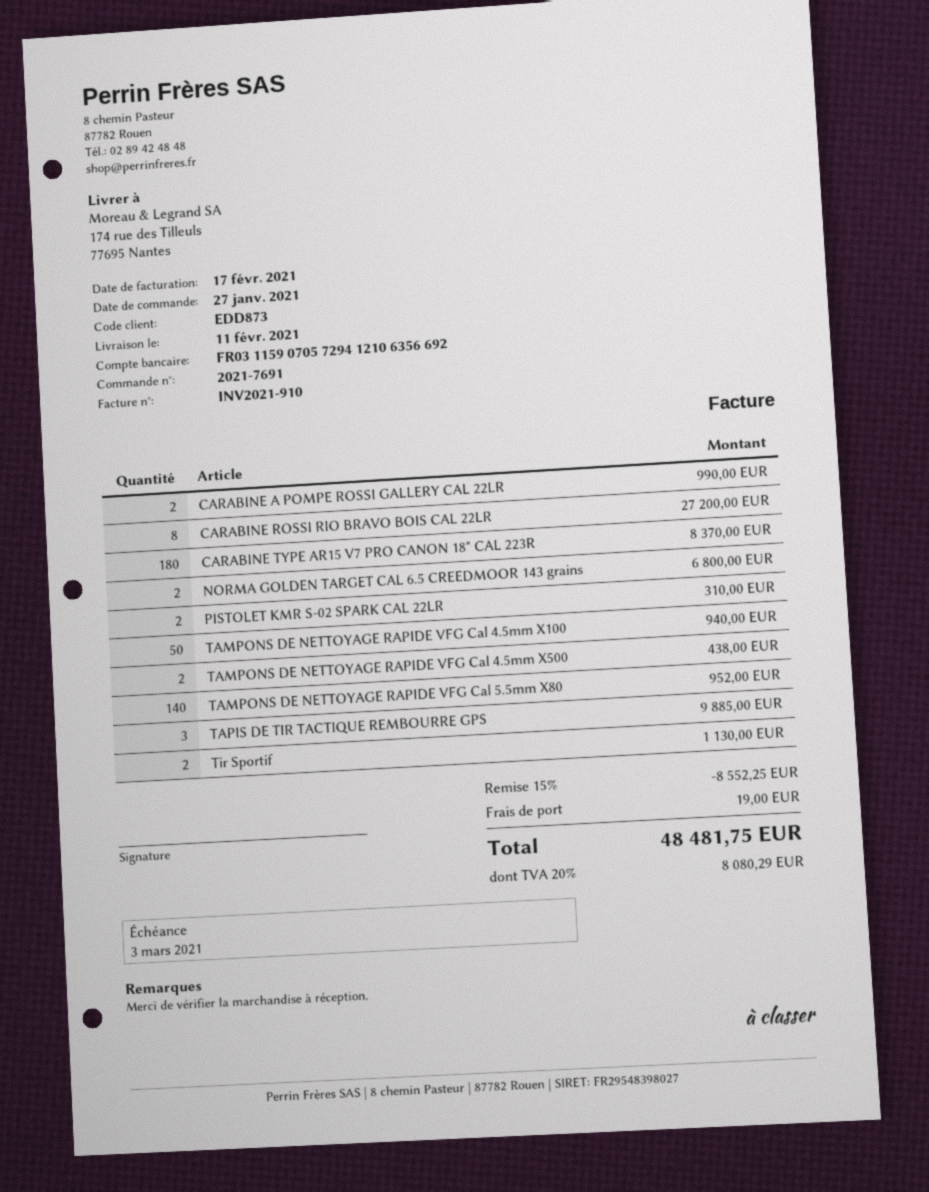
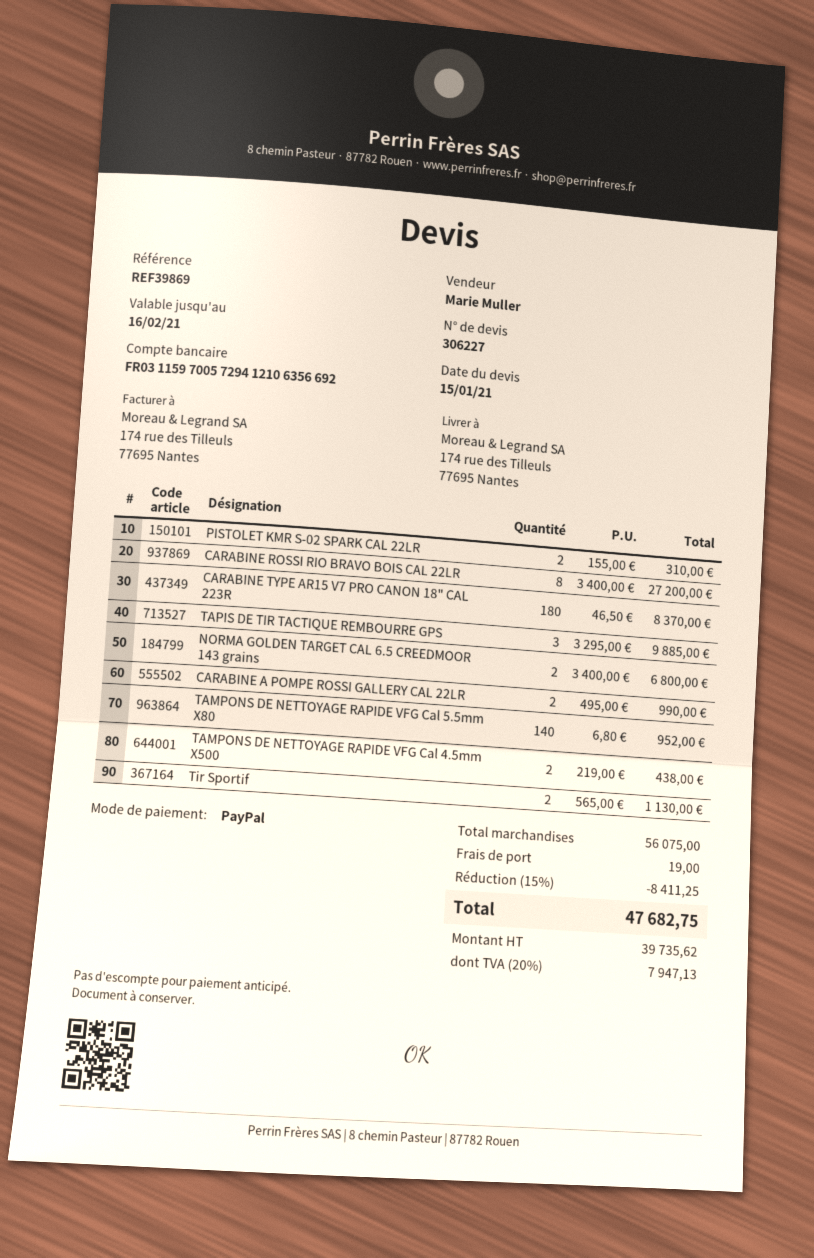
bank account: FR0311590705729412106356692 -> FR0311597005729412106356692
TAMPONS DE NETTOYAGE RAPIDE VFG Cal 4.5mm X100: 50 for 940.00 -> none
discount: 15% = 8552.25 -> 15% = 8411.25
tax: 20% = 8080.29 -> 20% = 7947.13
total: 48481.75 -> 47682.75

